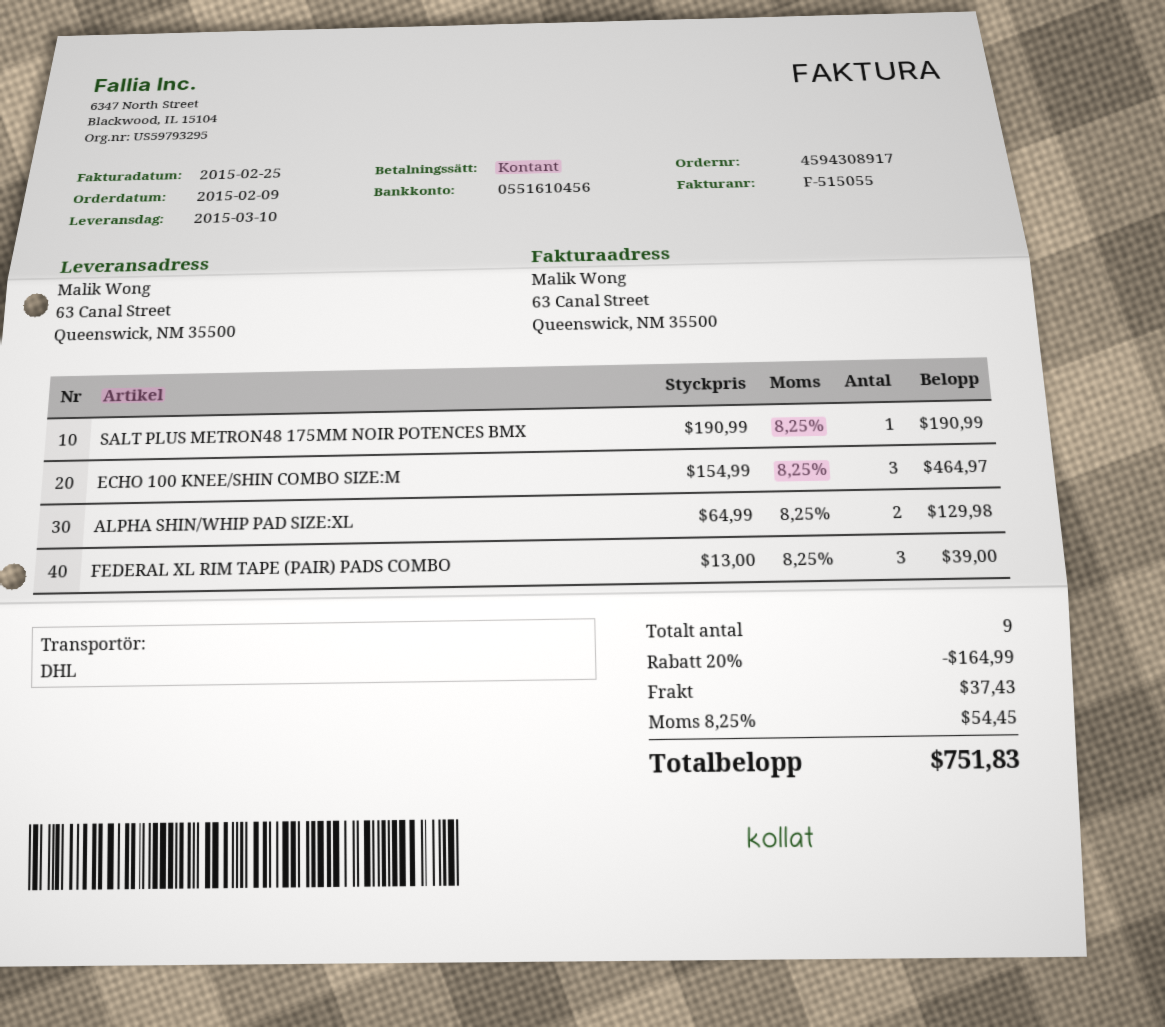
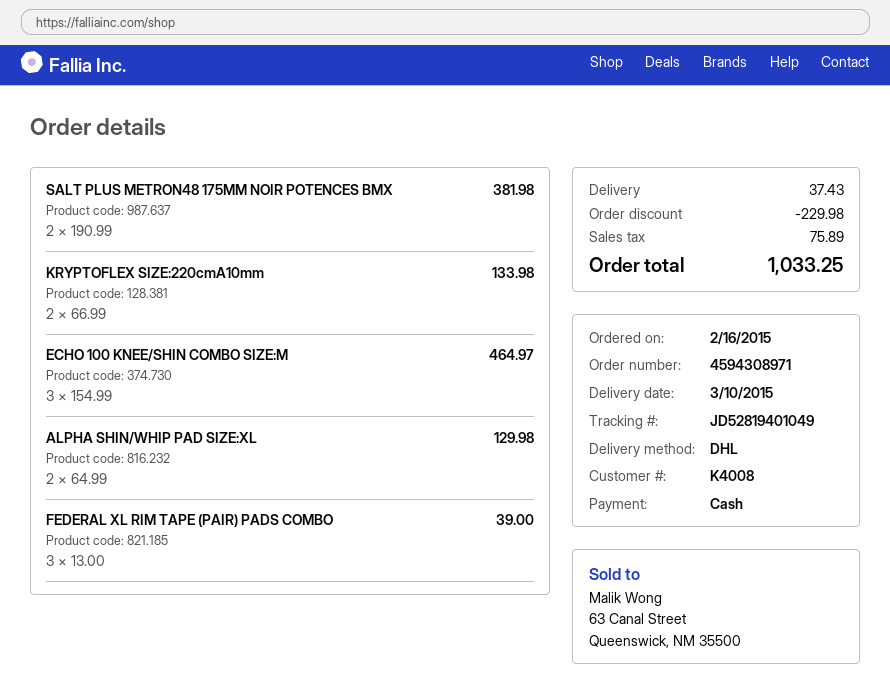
order number: 4594308917 -> 4594308971
order date: 2015-02-09 -> 2015-02-16
SALT PLUS METRON48 175MM NOIR POTENCES BMX: 1 x 190.99 = 190.99 -> 2 x 190.99 = 381.98
KRYPTOFLEX SIZE:220cmA10mm: none -> 2 x 66.99 = 133.98
discount: 164.99 -> 229.98
tax: 54.45 -> 75.89
total: 751.83 -> 1033.25

